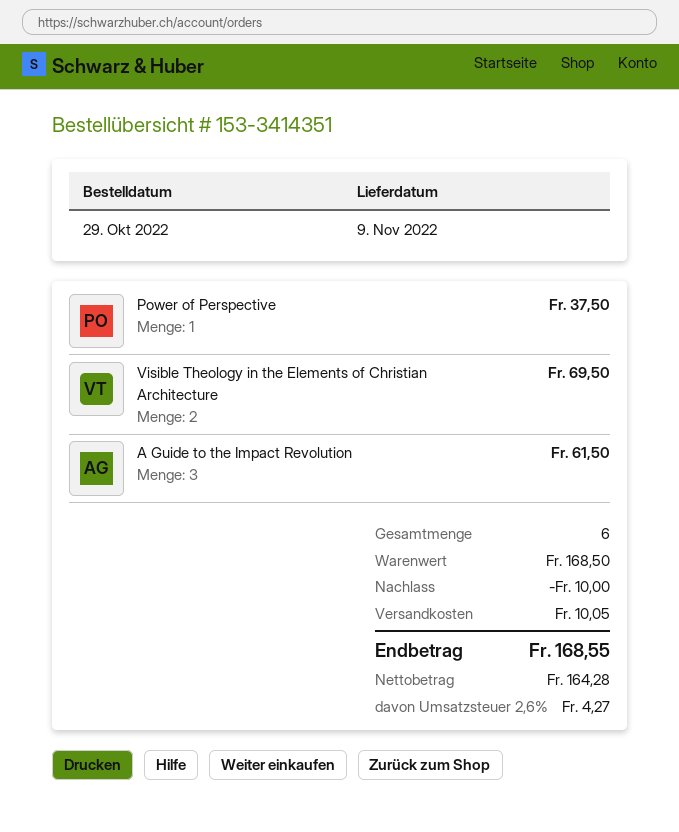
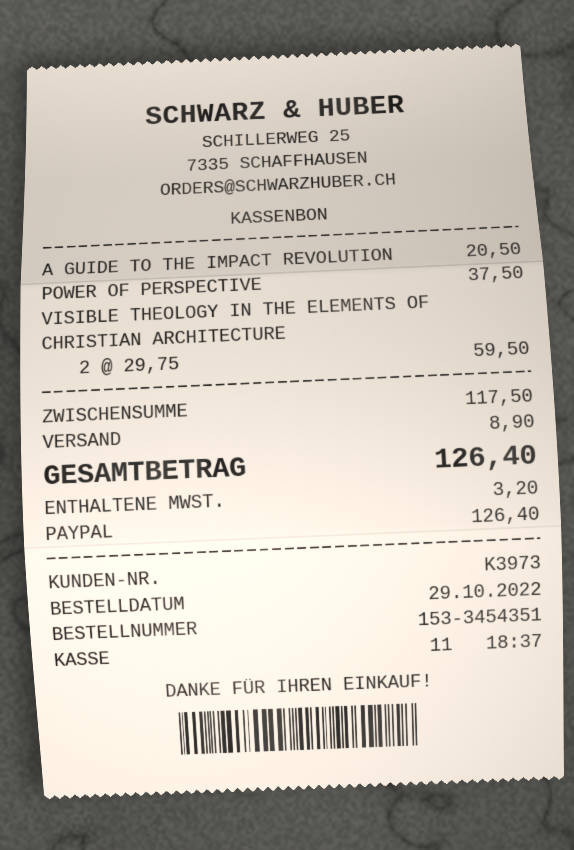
order number: 153-3414351 -> 153-3454351
Visible Theology in the Elements of Christian Architecture: 2 for 69.50 -> 2 for 59.50
A Guide to the Impact Revolution: 3 for 61.50 -> 1 for 20.50
subtotal: 168.50 -> 117.50
discount: 10.00 -> none
shipping: 10.05 -> 8.90
tax: 4.27 -> 3.20
total: 168.55 -> 126.40

